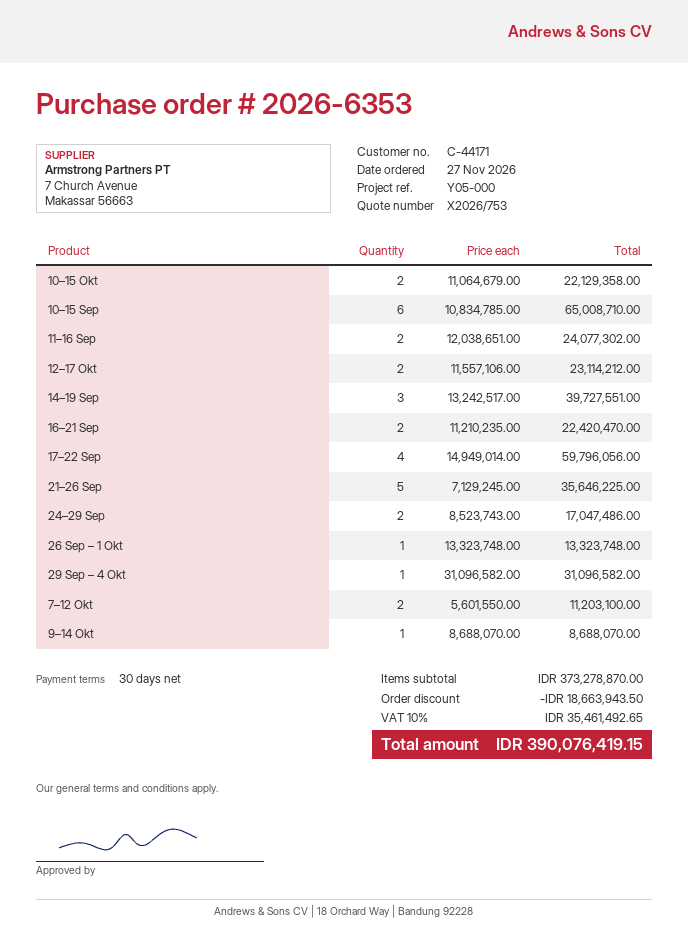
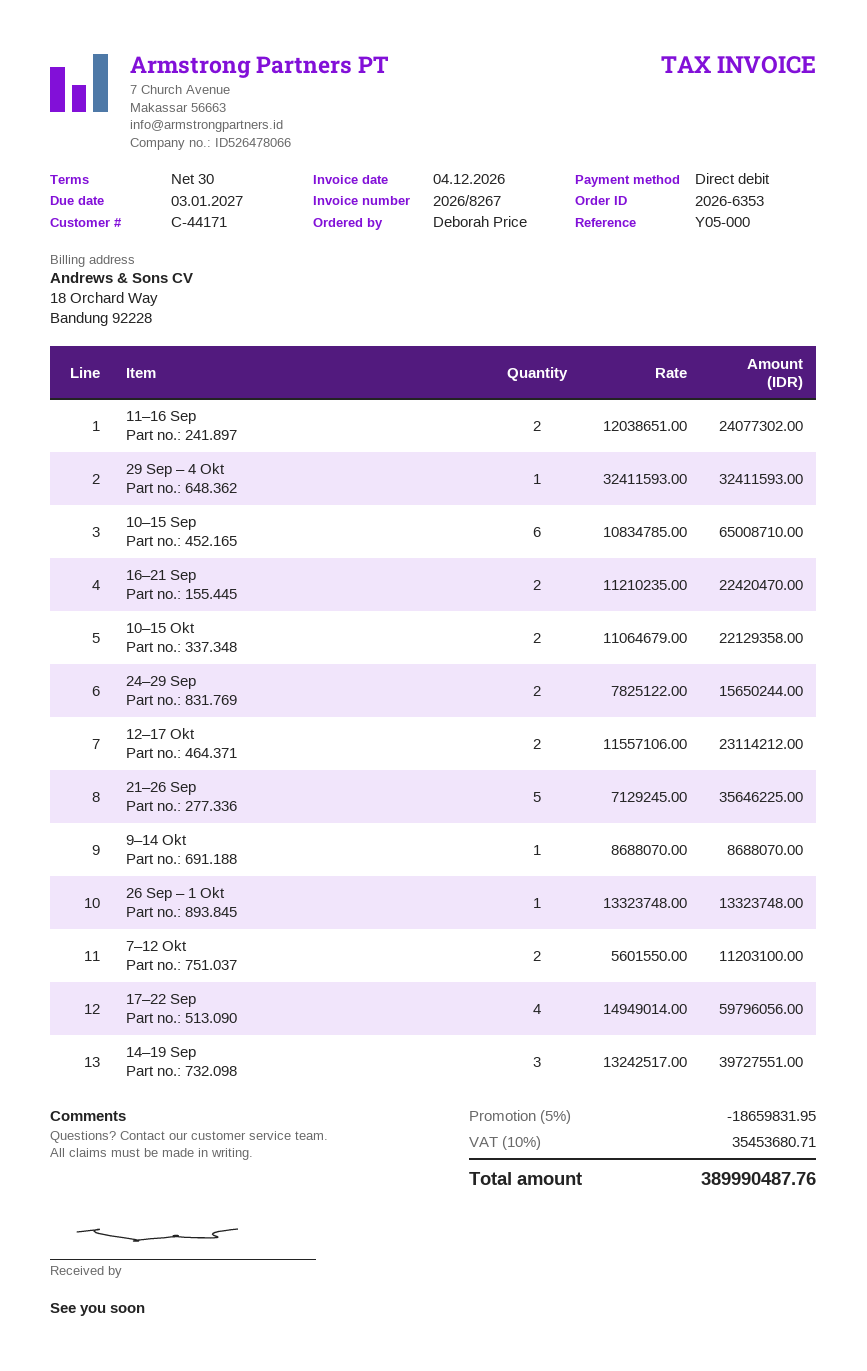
24–29 Sep: 2 x 8523743.00 = 17047486.00 -> 2 x 7825122.00 = 15650244.00
29 Sep – 4 Okt: 1 x 31096582.00 = 31096582.00 -> 1 x 32411593.00 = 32411593.00
discount: 18663943.50 -> 18659831.95
tax: 10% = 35461492.65 -> 10% = 35453680.71
total: 390076419.15 -> 389990487.76

